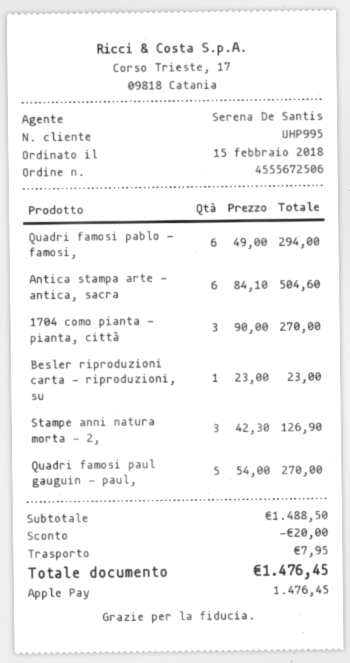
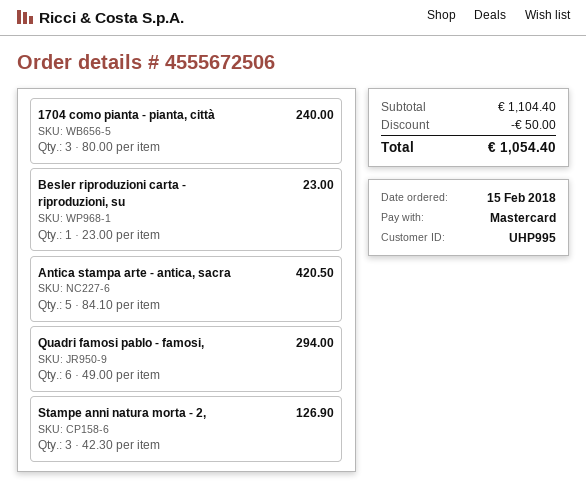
payment method: Apple Pay -> Mastercard
Antica stampa arte - antica, sacra: 6 x 84.10 = 504.60 -> 5 x 84.10 = 420.50
1704 como pianta - pianta, città: 3 x 90.00 = 270.00 -> 3 x 80.00 = 240.00
Quadri famosi paul gauguin - paul,: 5 x 54.00 = 270.00 -> none
subtotal: 1488.50 -> 1104.40
discount: 20.00 -> 50.00
shipping: 7.95 -> none
total: 1476.45 -> 1054.40

